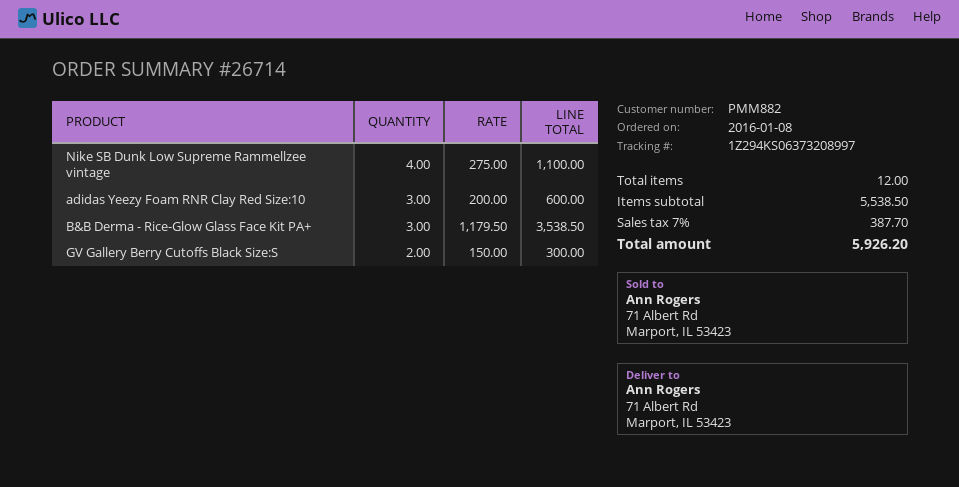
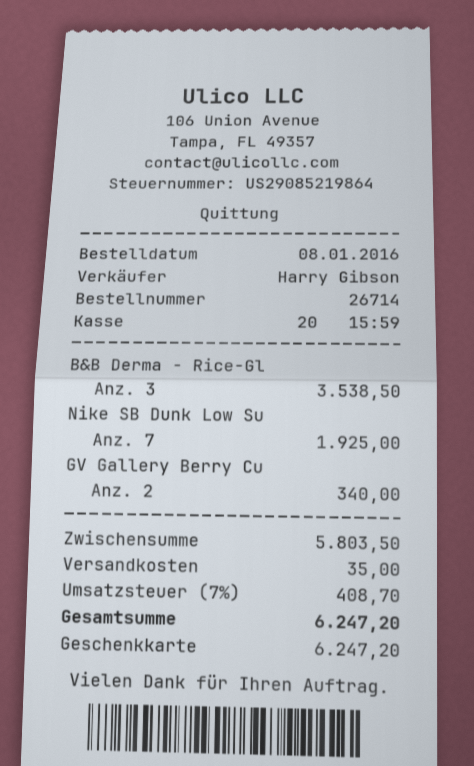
Nike SB Dunk Low Supreme Rammellzee vintage: 4 for 1100.00 -> 7 for 1925.00
adidas Yeezy Foam RNR Clay Red Size:10: 3 for 600.00 -> none
GV Gallery Berry Cutoffs Black Size:S: 2 for 300.00 -> 2 for 340.00
subtotal: 5538.50 -> 5803.50
shipping: none -> 35.00
tax: 7% = 387.70 -> 7% = 408.70
total: 5926.20 -> 6247.20

